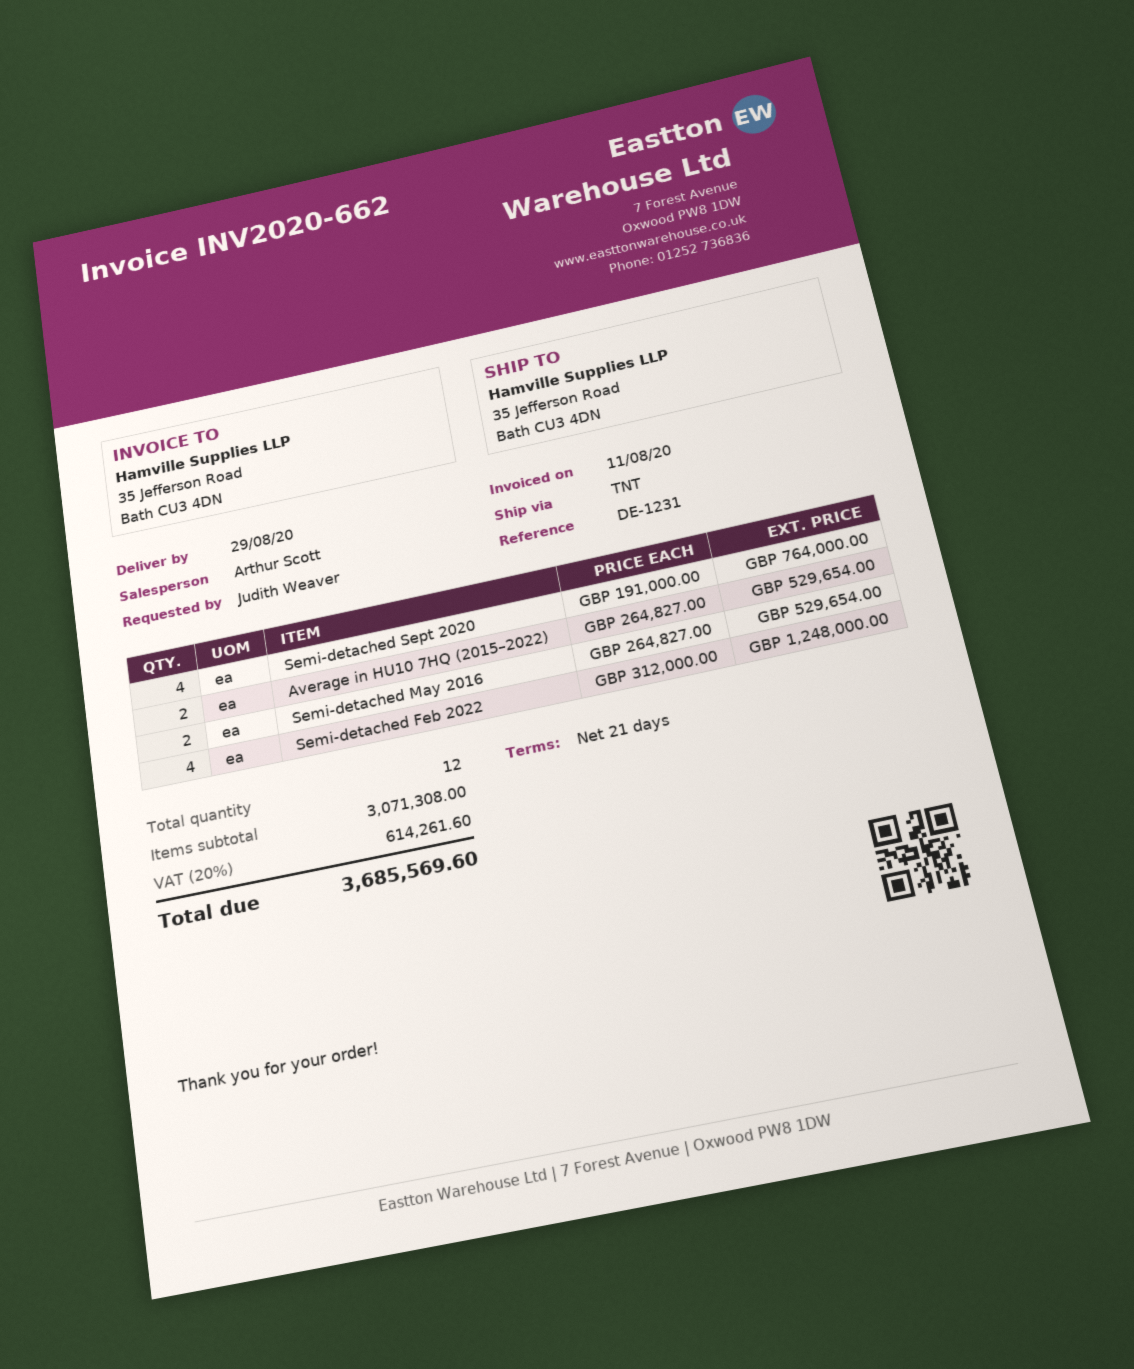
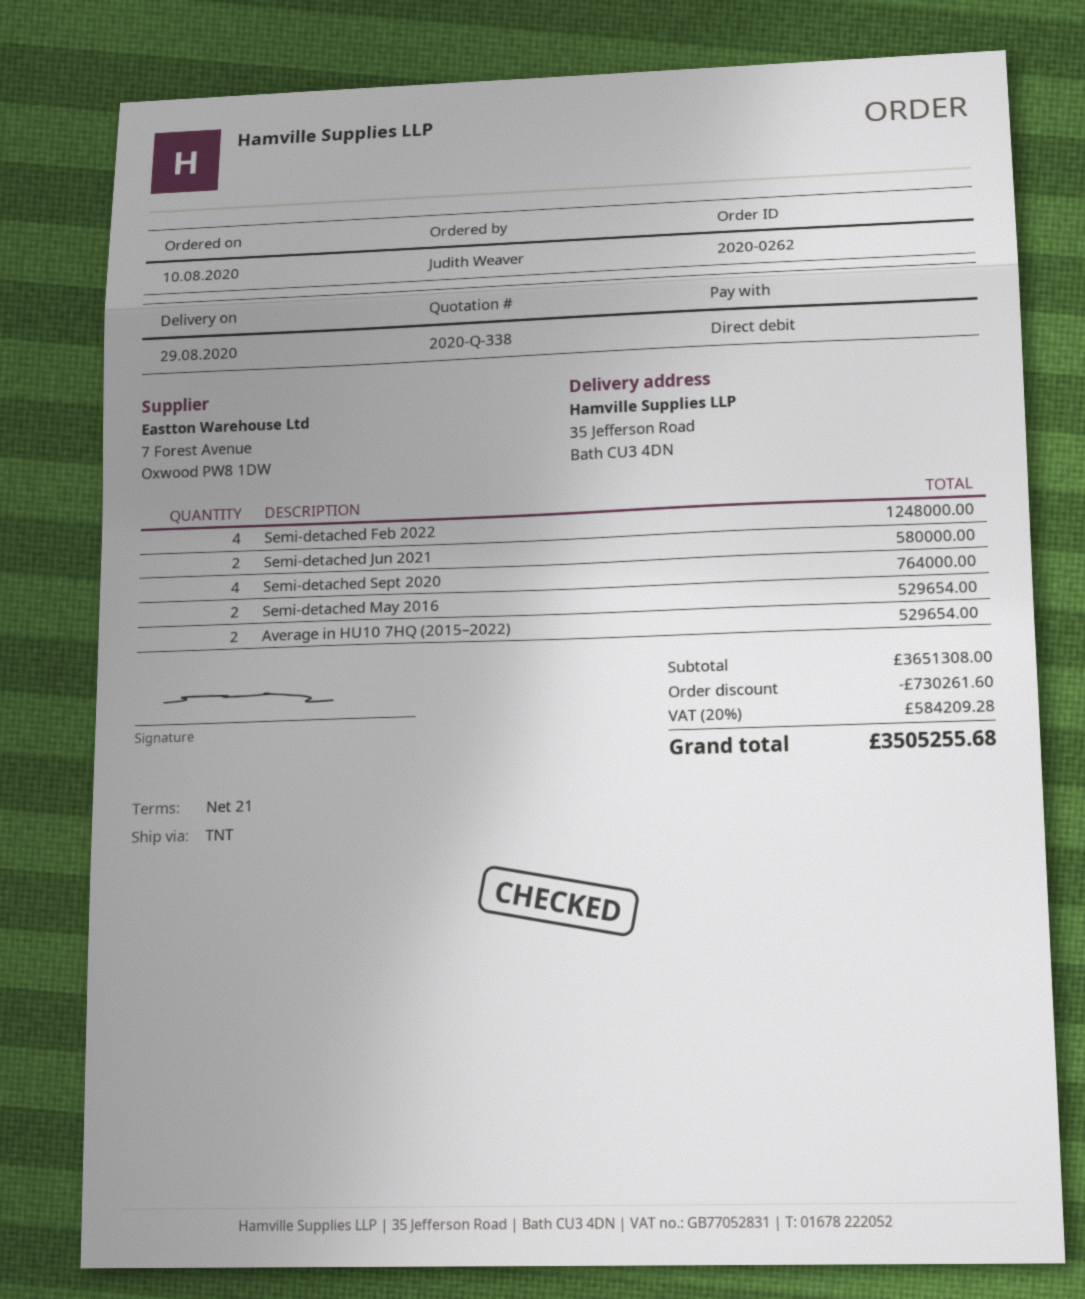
Semi-detached Jun 2021: none -> 2 for 580000.00
subtotal: 3071308.00 -> 3651308.00
discount: none -> 730261.60
tax: 20% = 614261.60 -> 20% = 584209.28
total: 3685569.60 -> 3505255.68

